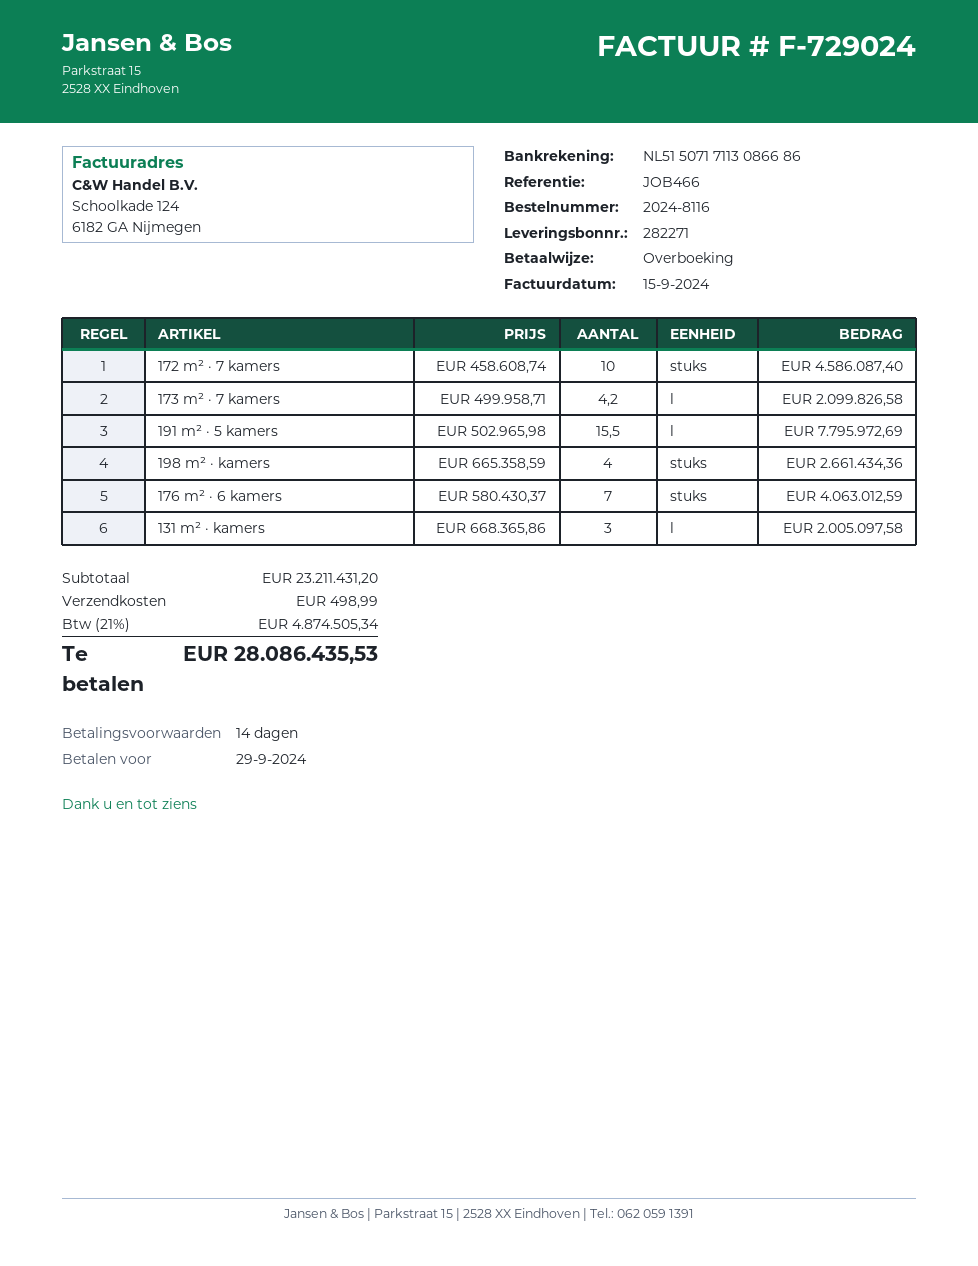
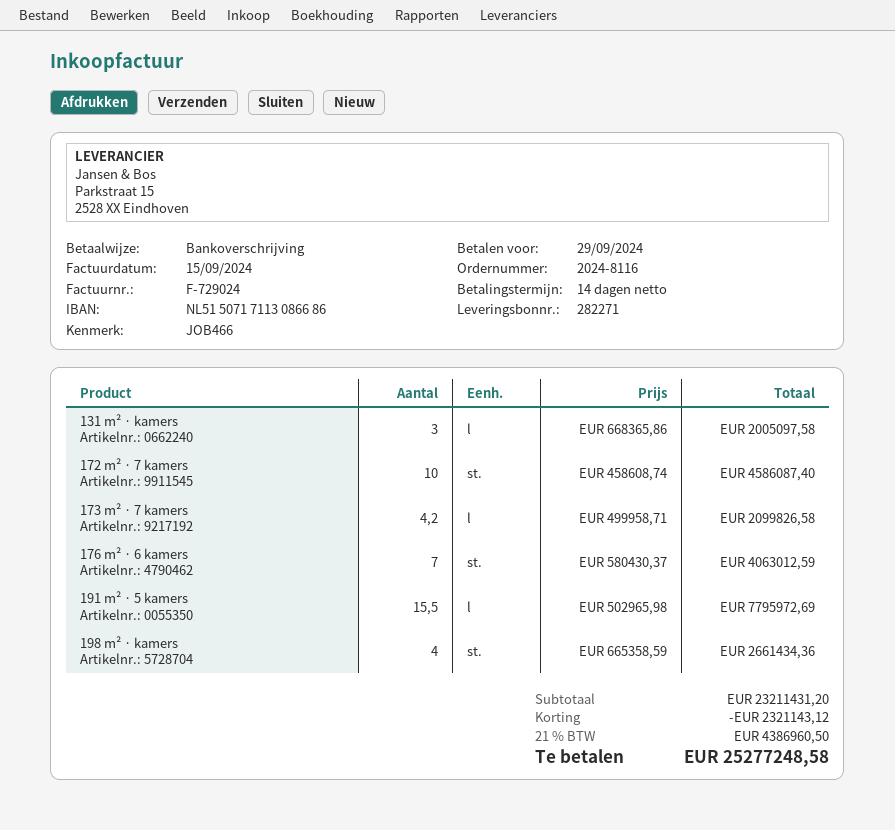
discount: none -> 2321143.12
shipping: 498.99 -> none
tax: 21% = 4874505.34 -> 21% = 4386960.50
total: 28086435.53 -> 25277248.58

